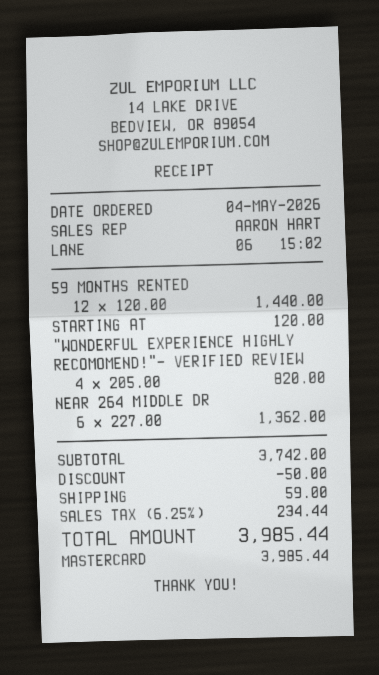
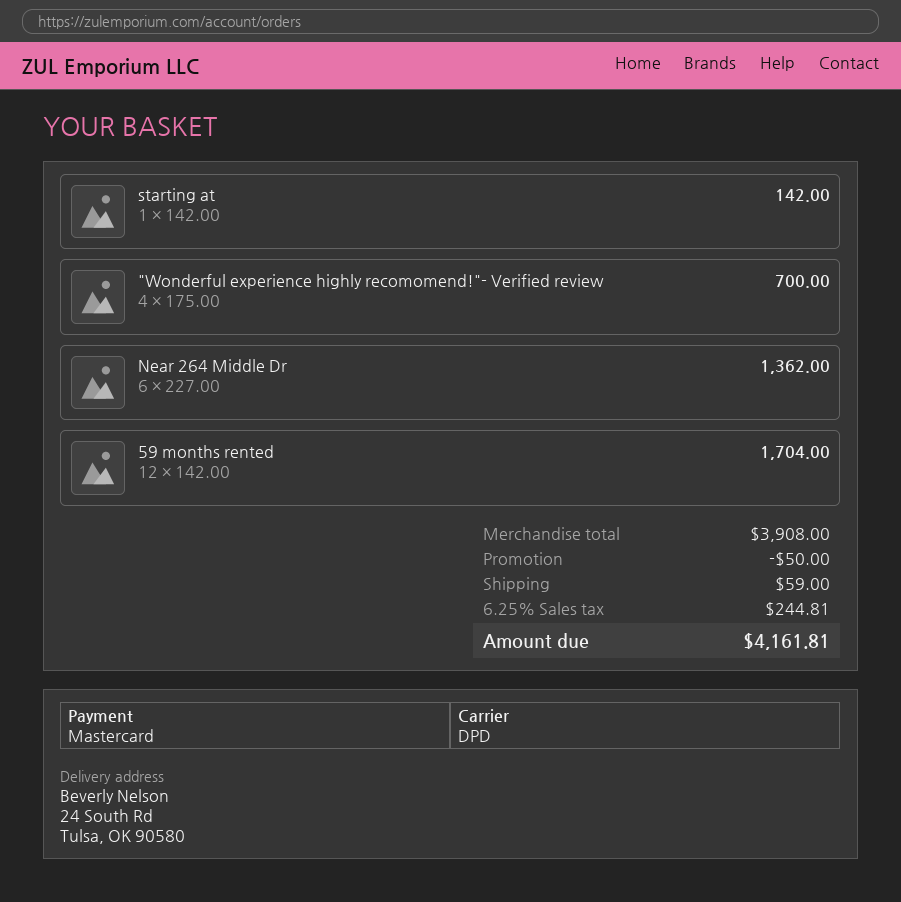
59 MONTHS RENTED: 12 x 120.00 = 1440.00 -> 12 x 142.00 = 1704.00
STARTING AT: 1 x 120.00 = 120.00 -> 1 x 142.00 = 142.00
"WONDERFUL EXPERIENCE HIGHLY RECOMOMEND!"- VERIFIED REVIEW: 4 x 205.00 = 820.00 -> 4 x 175.00 = 700.00
subtotal: 3742.00 -> 3908.00
tax: 6.25% = 234.44 -> 6.25% = 244.81
total: 3985.44 -> 4161.81

